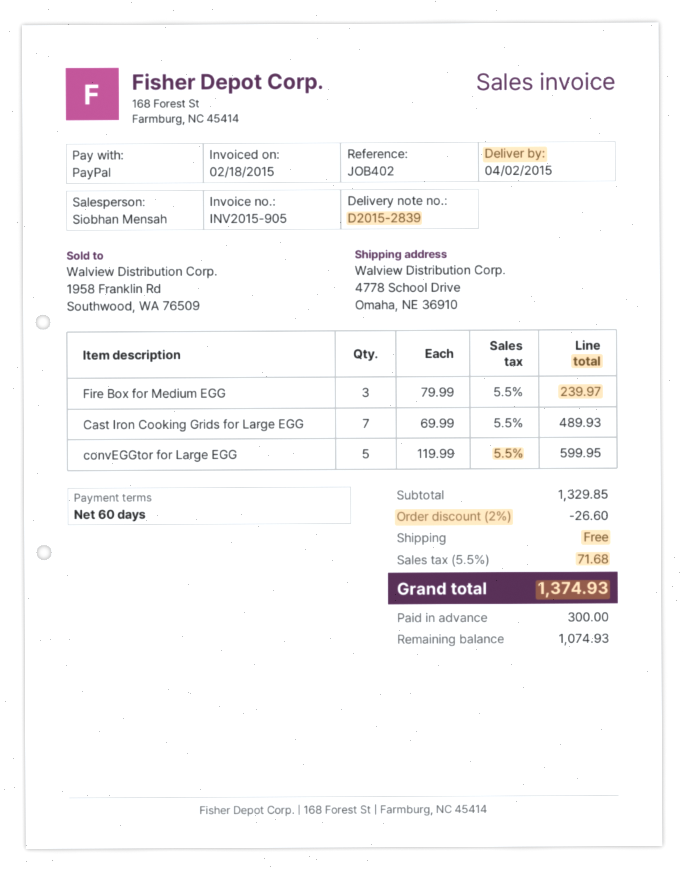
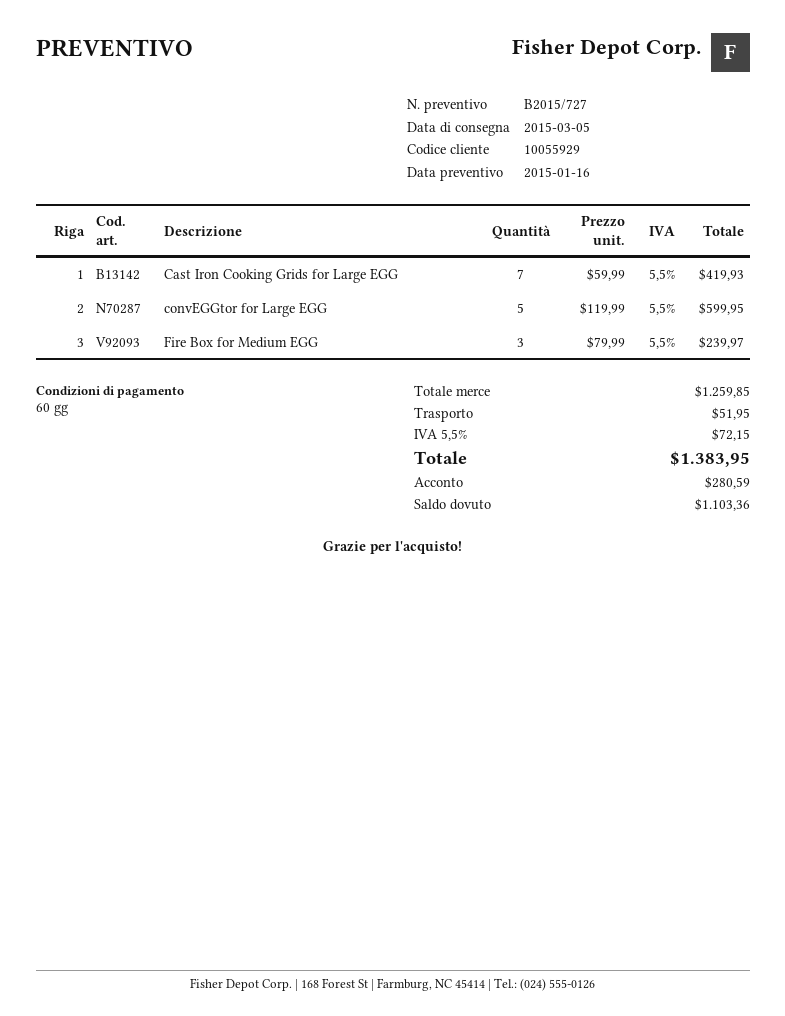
delivery date: 2015-04-02 -> 2015-03-05
Cast Iron Cooking Grids for Large EGG: 7 x 69.99 = 489.93 -> 7 x 59.99 = 419.93
subtotal: 1329.85 -> 1259.85
discount: 2% = 26.60 -> none
shipping: 0.00 -> 51.95
tax: 5.5% = 71.68 -> 5.5% = 72.15
total: 1374.93 -> 1383.95
deposit: 300.00 -> 280.59
balance: 1074.93 -> 1103.36

